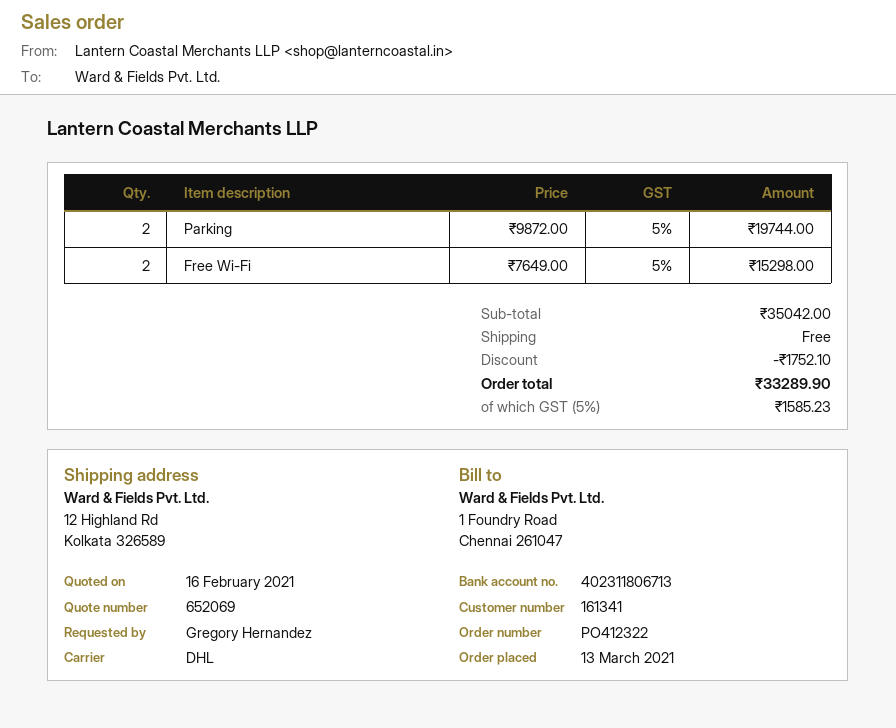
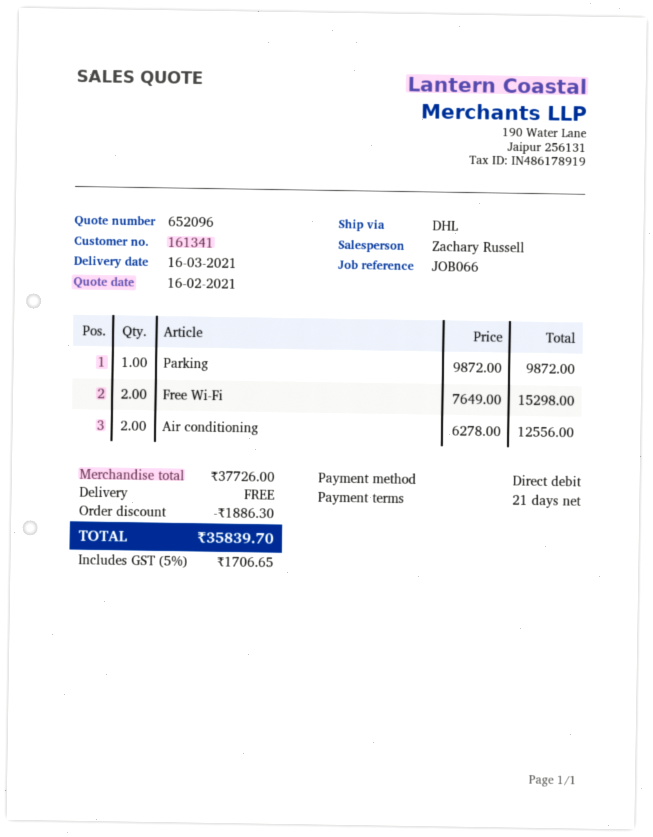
quote number: 652069 -> 652096
Parking: 2 x 9872.00 = 19744.00 -> 1 x 9872.00 = 9872.00
Air conditioning: none -> 2 x 6278.00 = 12556.00
subtotal: 35042.00 -> 37726.00
discount: 1752.10 -> 1886.30
tax: 5% = 1585.23 -> 5% = 1706.65
total: 33289.90 -> 35839.70

